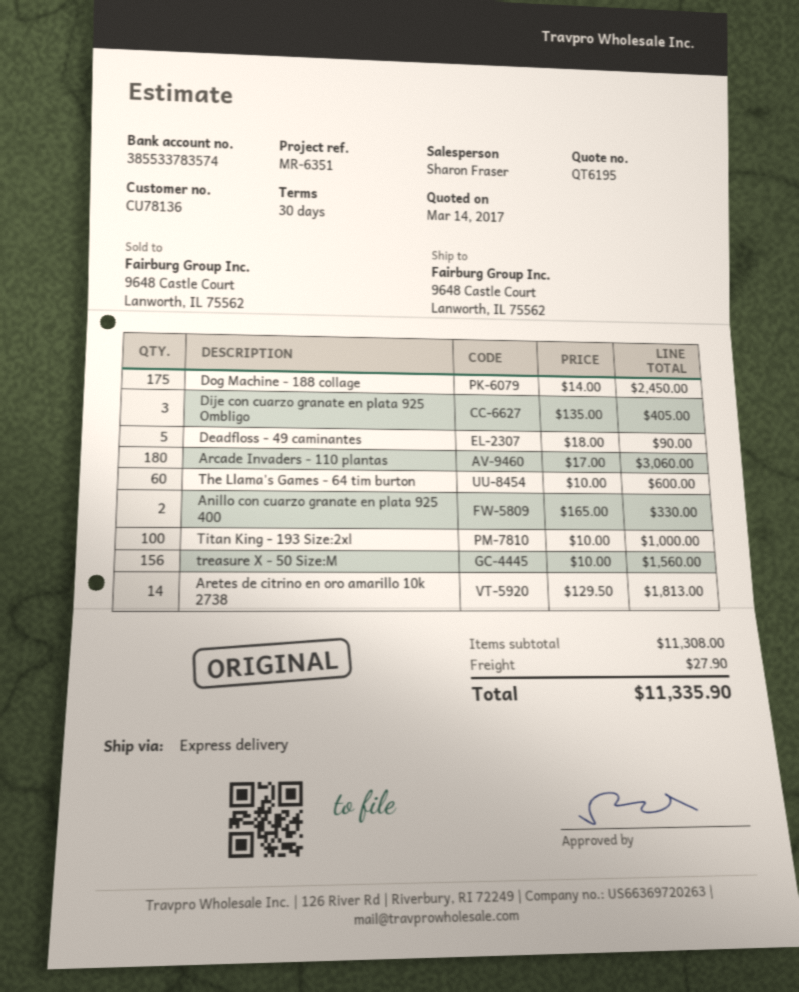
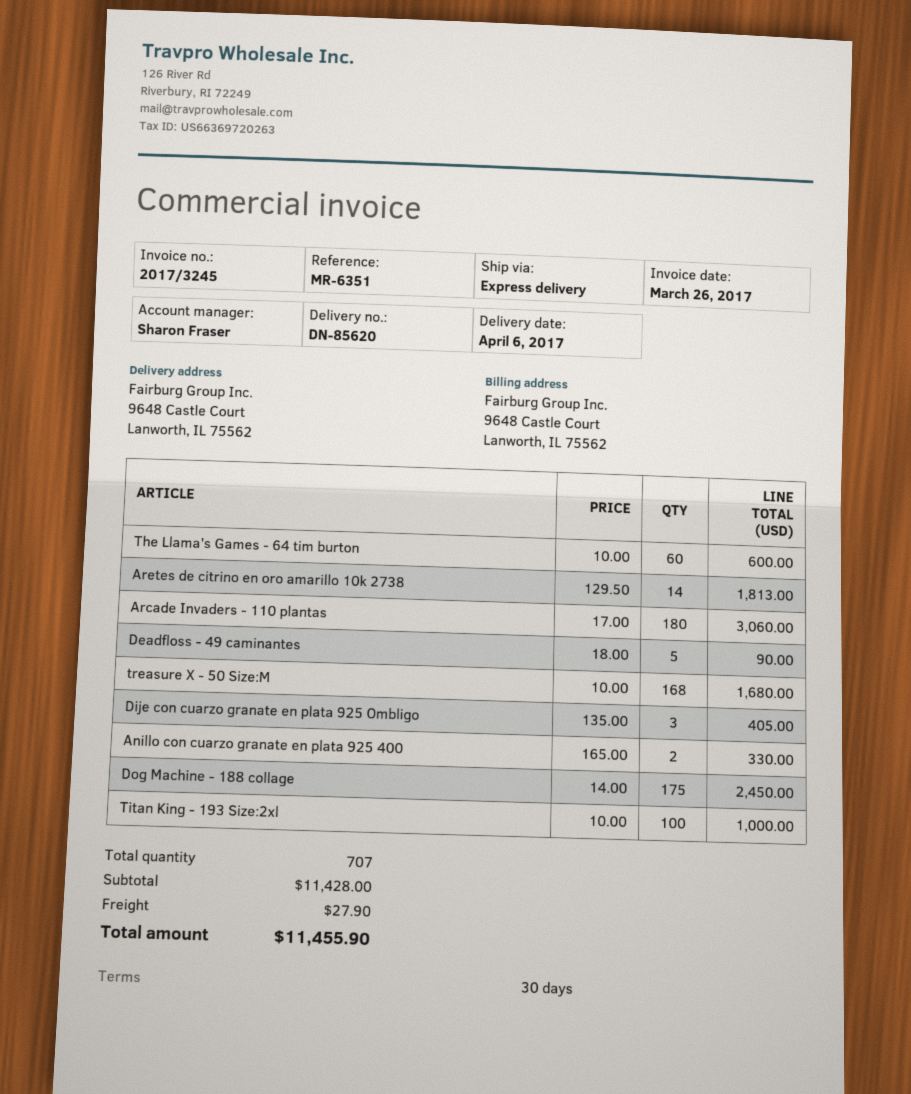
treasure X - 50 Size:M: 156 x 10.00 = 1560.00 -> 168 x 10.00 = 1680.00
subtotal: 11308.00 -> 11428.00
total: 11335.90 -> 11455.90

